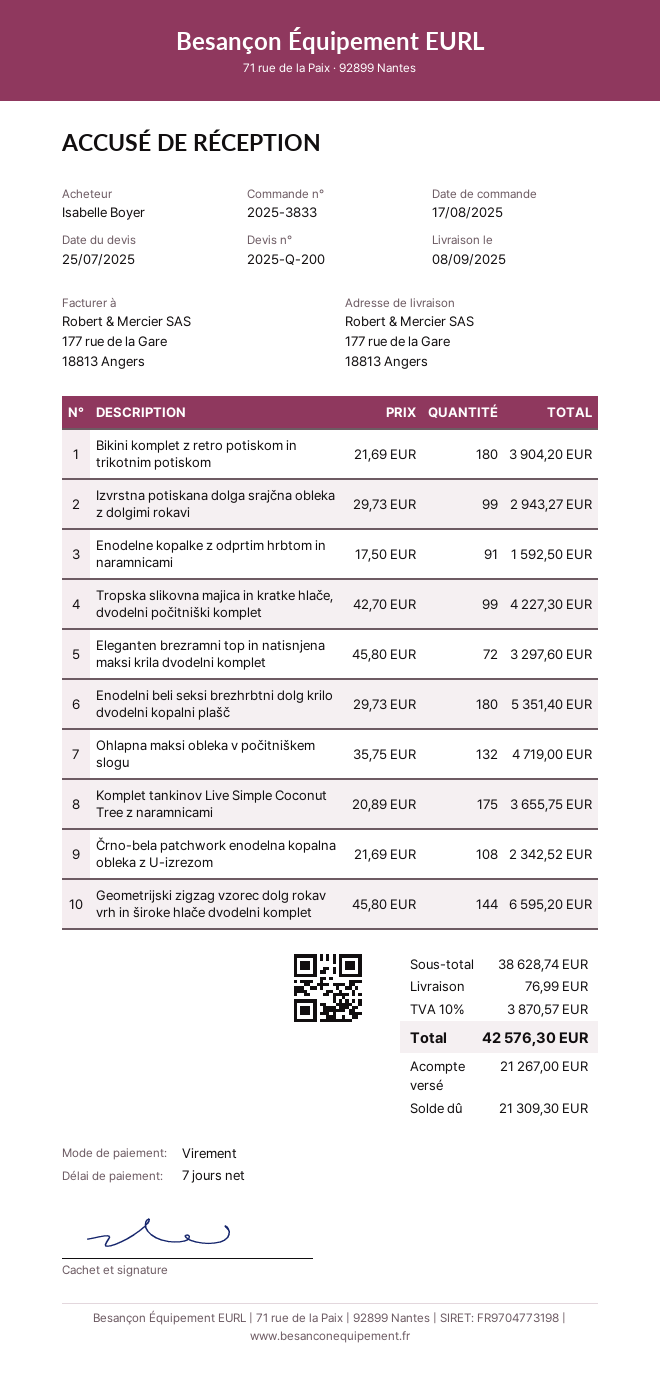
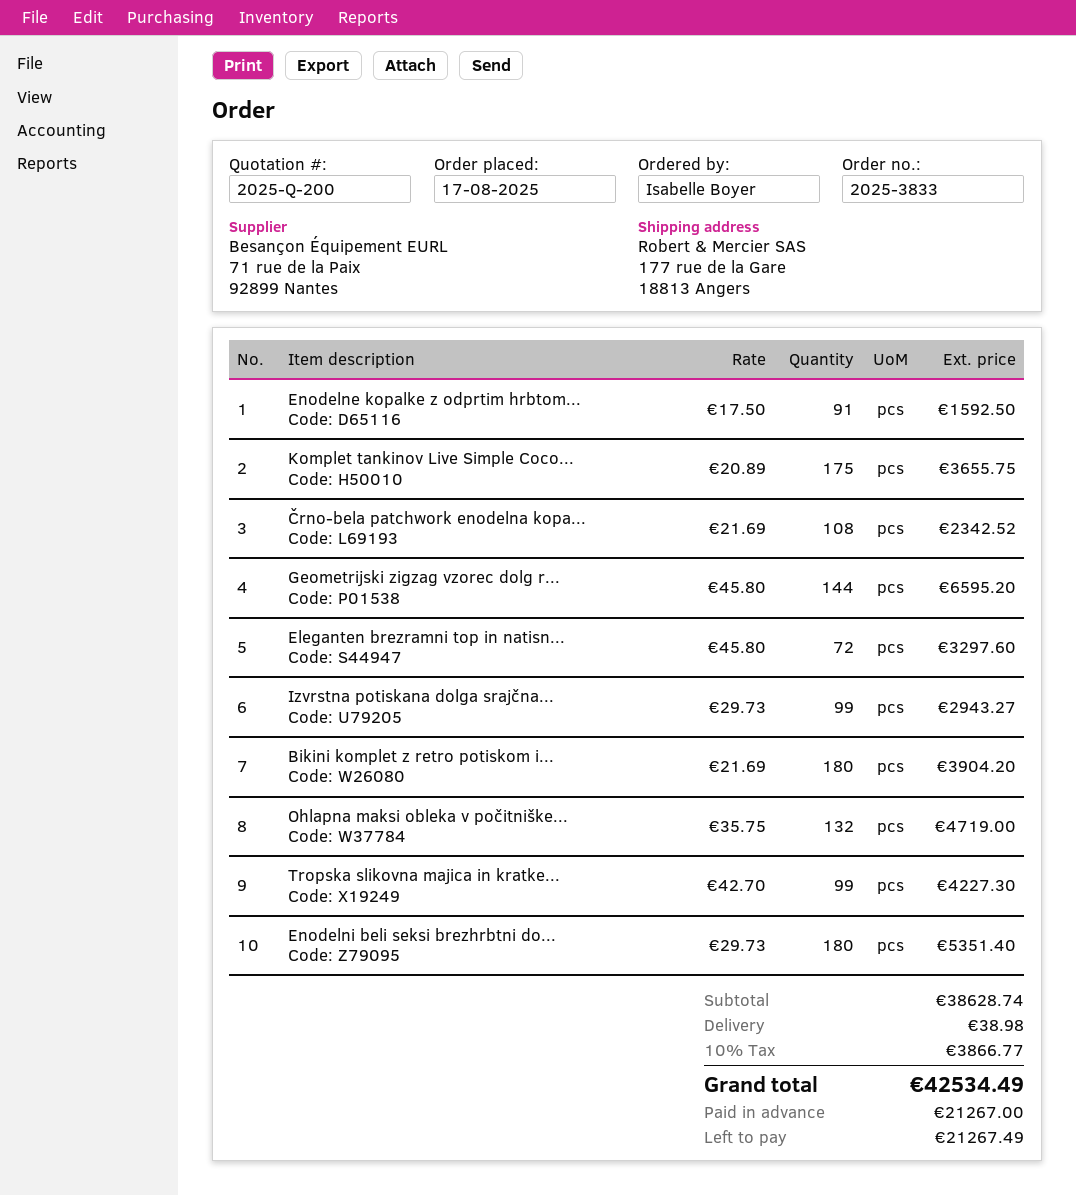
shipping: 76.99 -> 38.98
tax: 10% = 3870.57 -> 10% = 3866.77
total: 42576.30 -> 42534.49
balance: 21309.30 -> 21267.49

